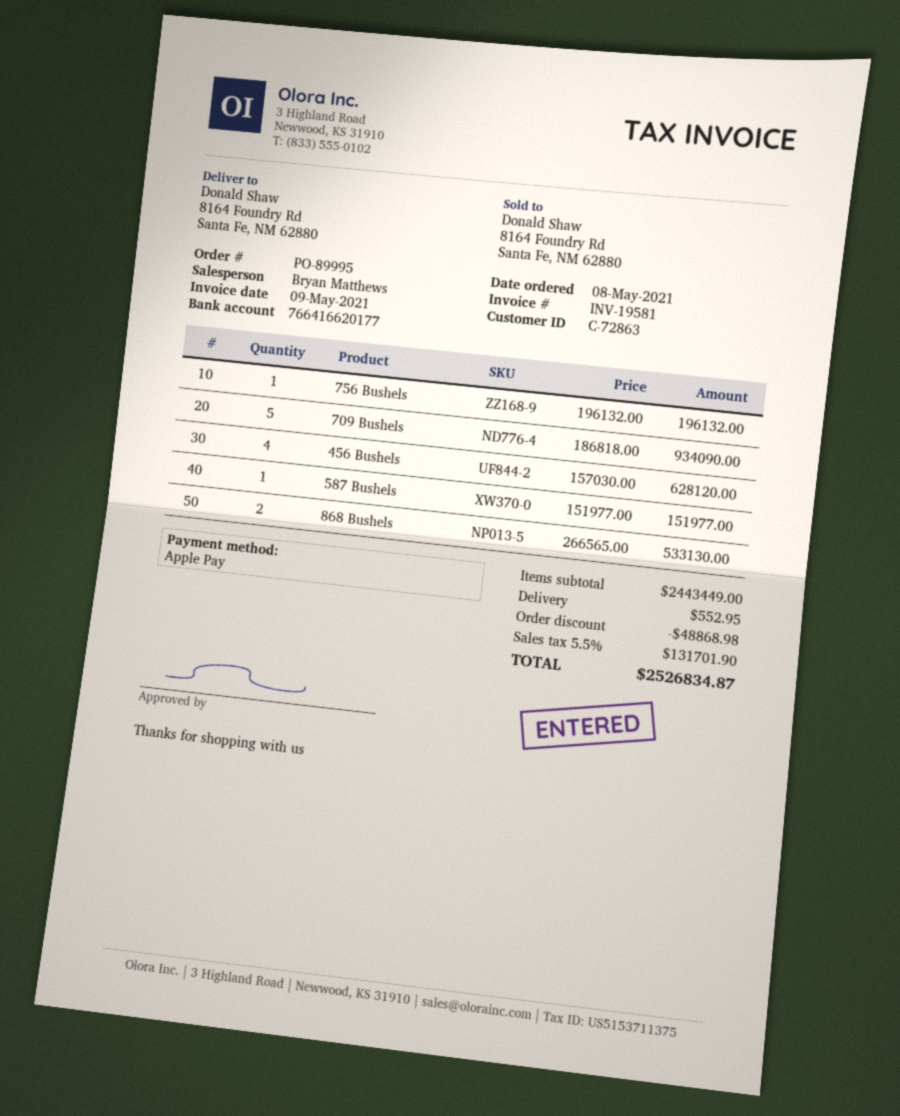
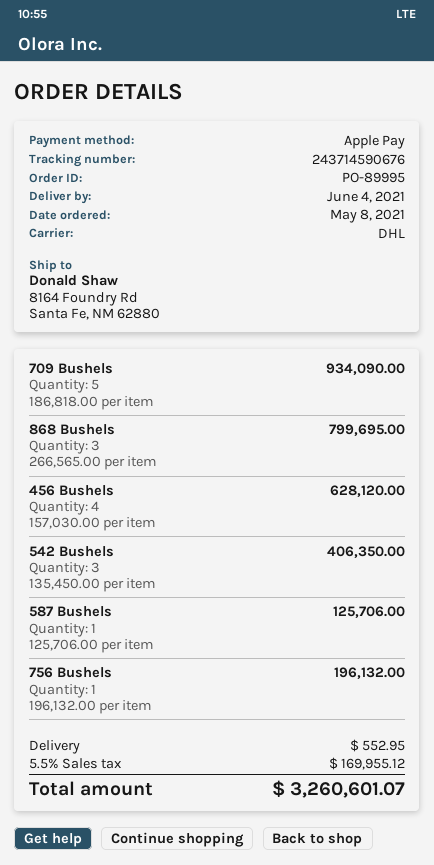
587 Bushels: 1 x 151977.00 = 151977.00 -> 1 x 125706.00 = 125706.00
868 Bushels: 2 x 266565.00 = 533130.00 -> 3 x 266565.00 = 799695.00
542 Bushels: none -> 3 x 135450.00 = 406350.00
discount: 48868.98 -> none
tax: 5.5% = 131701.90 -> 5.5% = 169955.12
total: 2526834.87 -> 3260601.07

